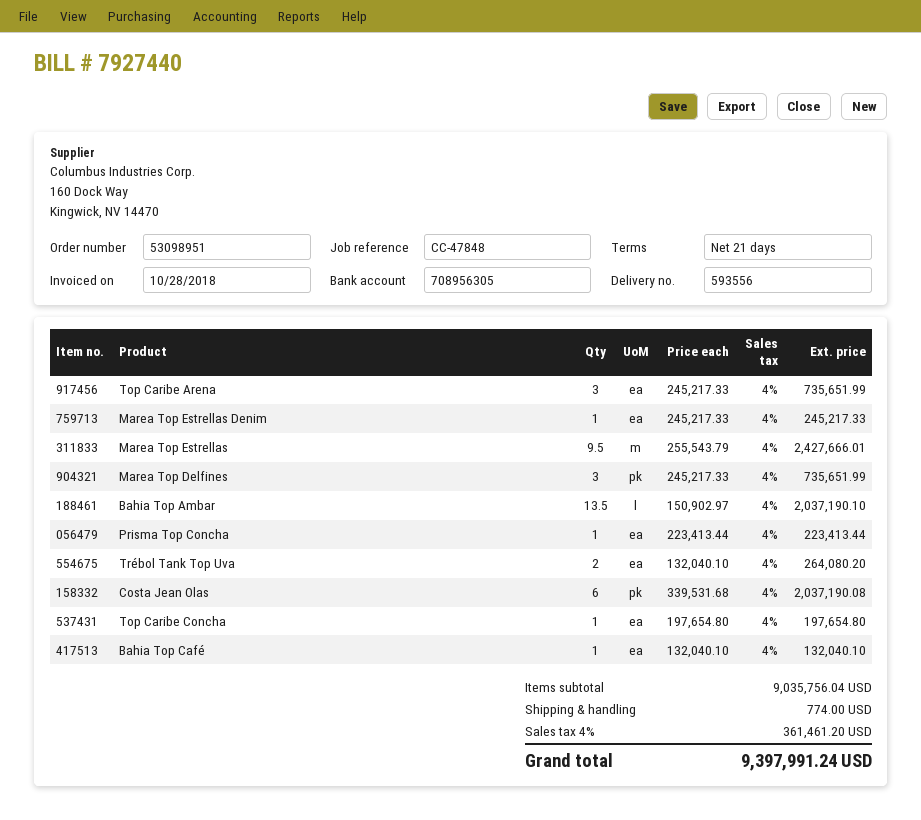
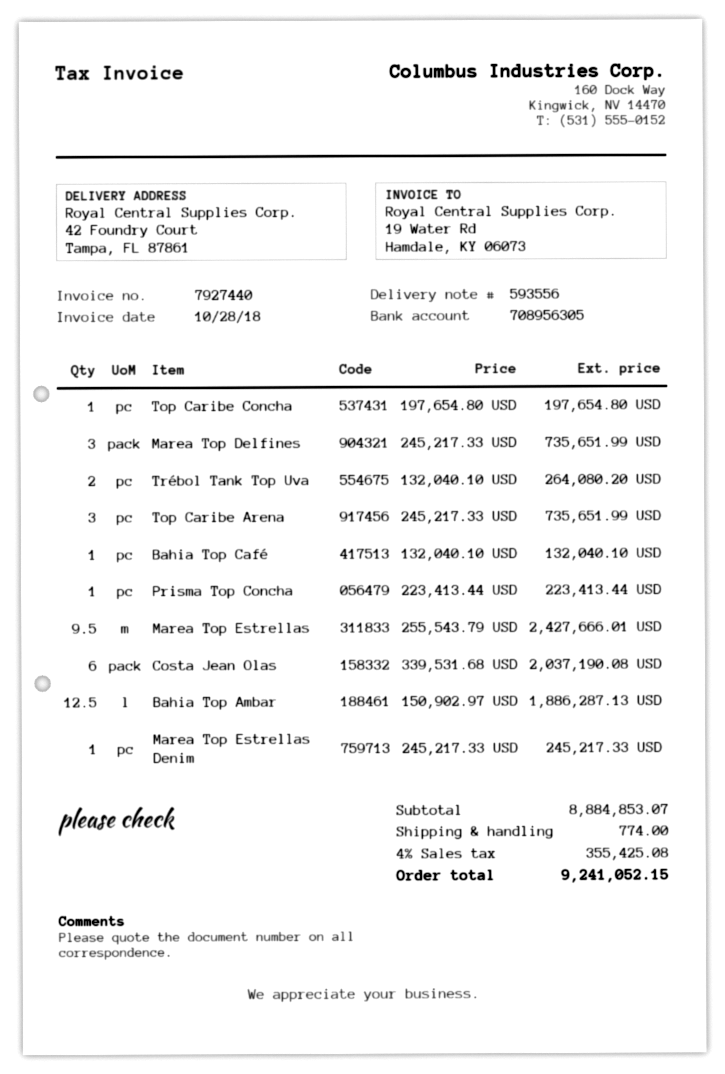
Bahia Top Ambar: 13.5 x 150902.97 = 2037190.10 -> 12.5 x 150902.97 = 1886287.13
subtotal: 9035756.04 -> 8884853.07
tax: 4% = 361461.20 -> 4% = 355425.08
total: 9397991.24 -> 9241052.15

